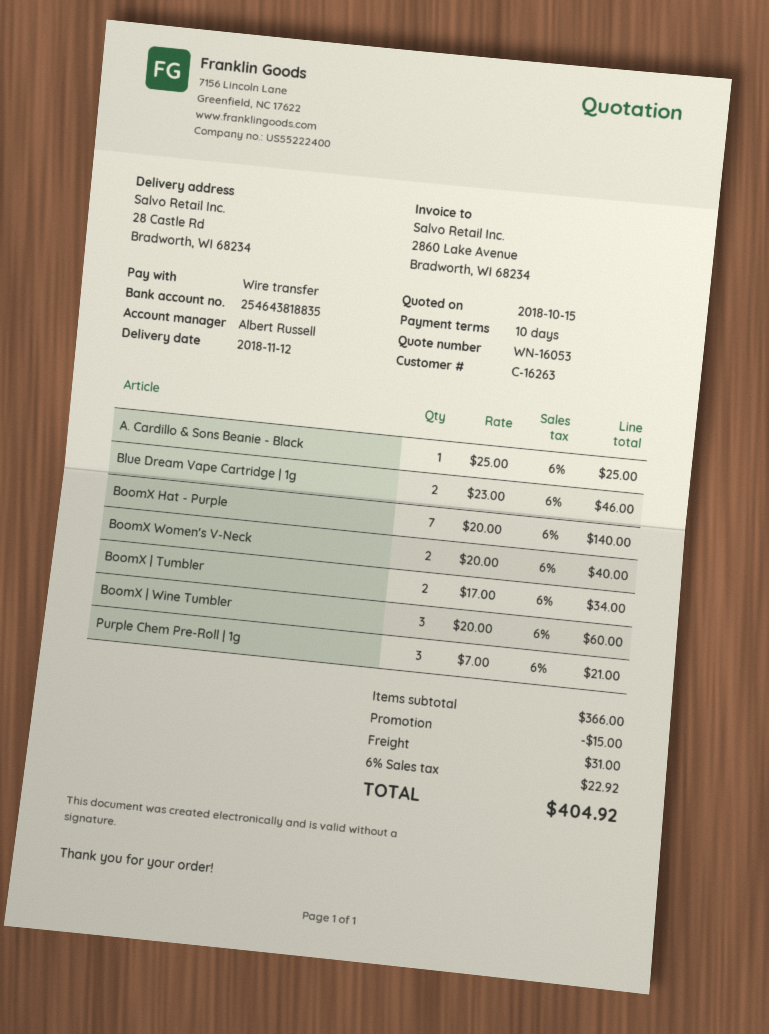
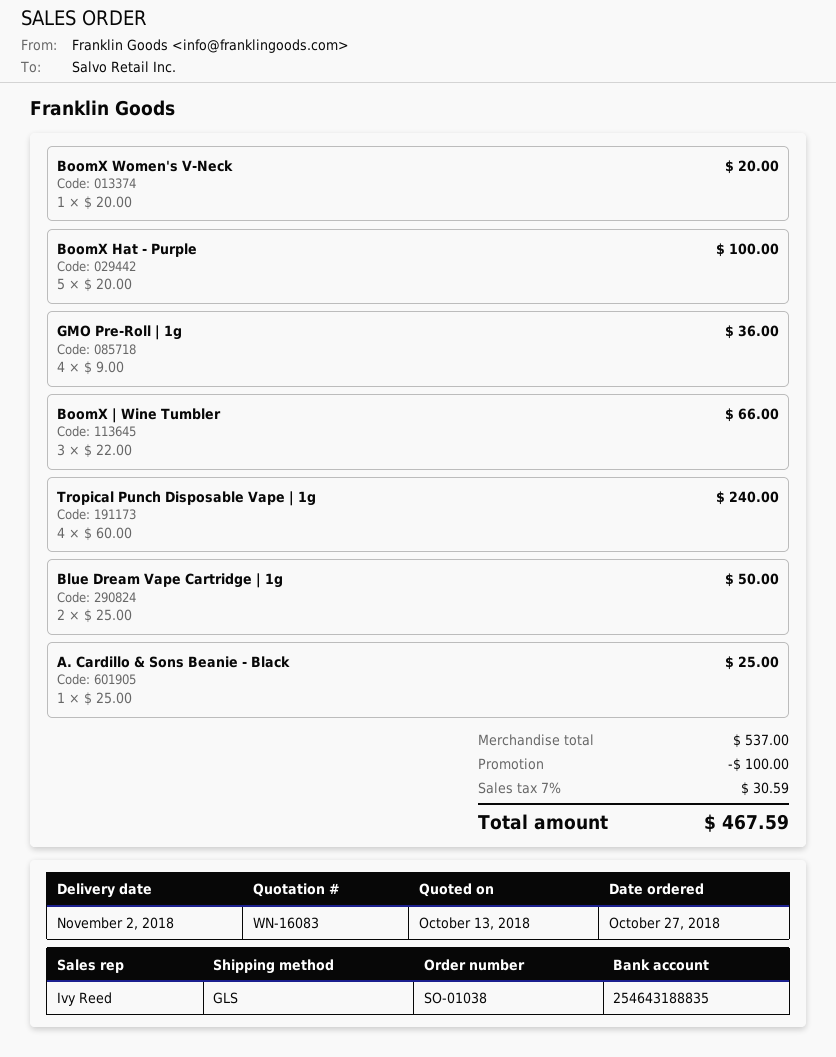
quote number: WN-16053 -> WN-16083
quote date: 2018-10-15 -> 2018-10-13
delivery date: 2018-11-12 -> 2018-11-02
sales rep: Albert Russell -> Ivy Reed
bank account: 254643818835 -> 254643188835
Blue Dream Vape Cartridge | 1g: 2 x 23.00 = 46.00 -> 2 x 25.00 = 50.00
BoomX Hat - Purple: 7 x 20.00 = 140.00 -> 5 x 20.00 = 100.00
BoomX Women's V-Neck: 2 x 20.00 = 40.00 -> 1 x 20.00 = 20.00
BoomX | Tumbler: 2 x 17.00 = 34.00 -> none
BoomX | Wine Tumbler: 3 x 20.00 = 60.00 -> 3 x 22.00 = 66.00
Purple Chem Pre-Roll | 1g: 3 x 7.00 = 21.00 -> none
GMO Pre-Roll | 1g: none -> 4 x 9.00 = 36.00
Tropical Punch Disposable Vape | 1g: none -> 4 x 60.00 = 240.00
subtotal: 366.00 -> 537.00
discount: 15.00 -> 100.00
shipping: 31.00 -> none
tax: 6% = 22.92 -> 7% = 30.59
total: 404.92 -> 467.59

